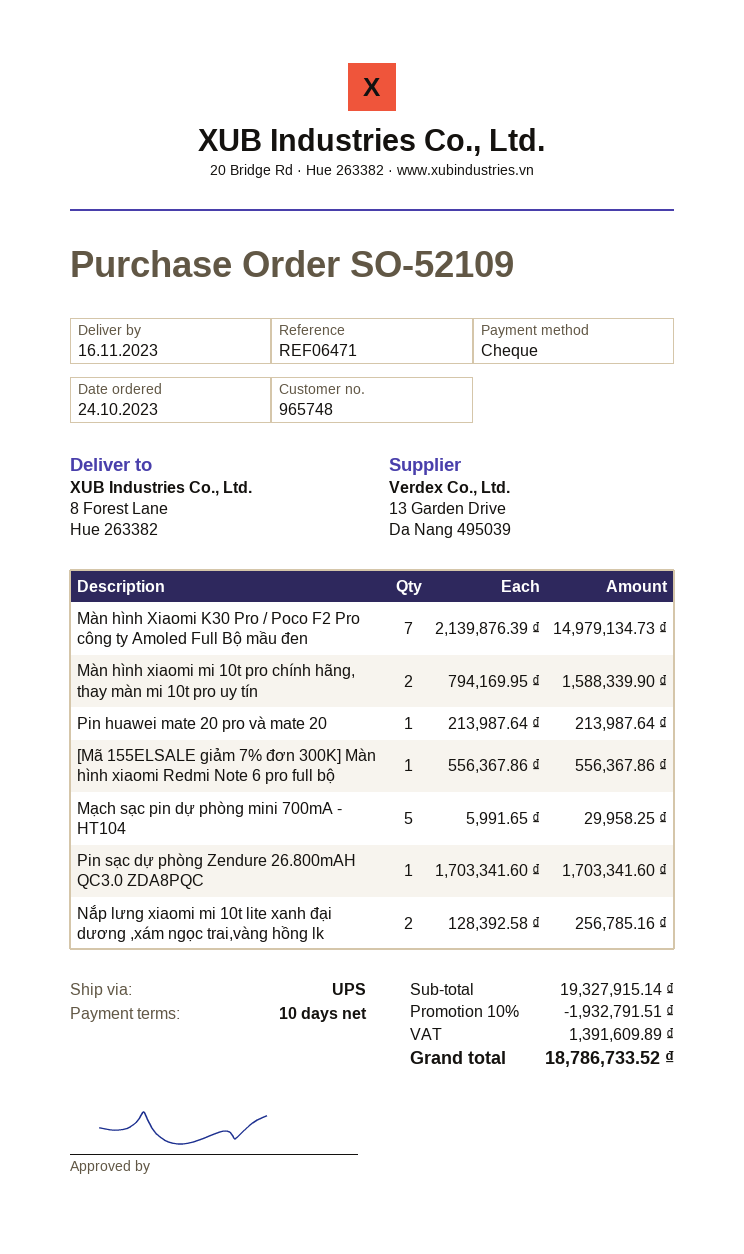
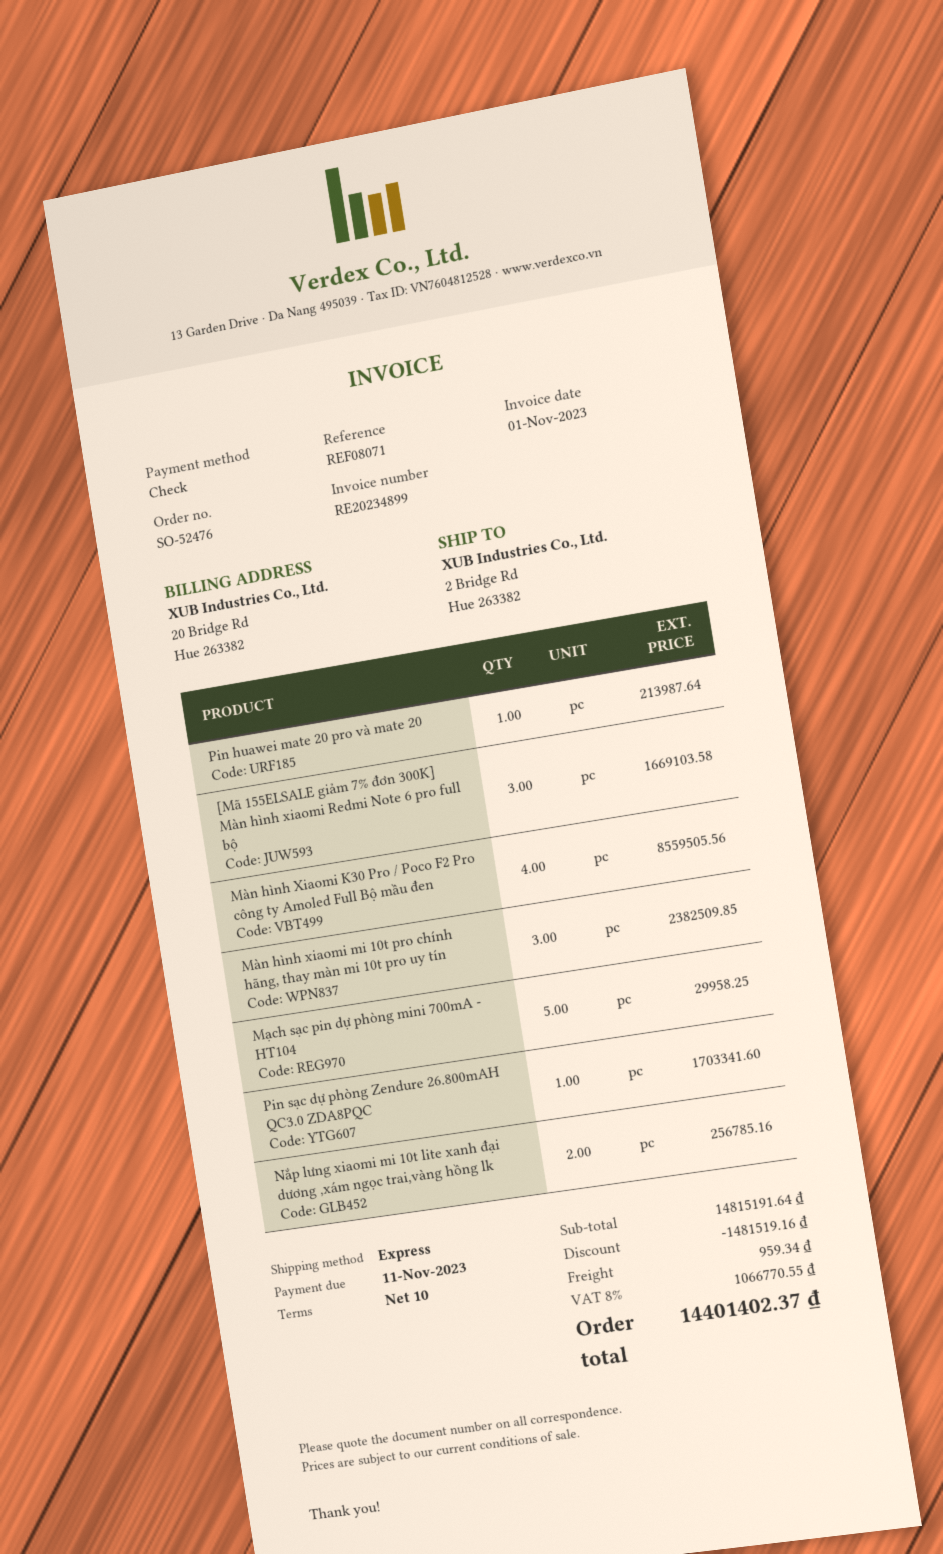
order number: SO-52109 -> SO-52476
reference: REF06471 -> REF08071
shipping method: UPS -> express
ship to: 8 Forest Lane, Hue 263382 -> 2 Bridge Rd, Hue 263382
Màn hình Xiaomi K30 Pro / Poco F2 Pro công ty Amoled Full Bộ mầu đen: 7 for 14979134.73 -> 4 for 8559505.56
Màn hình xiaomi mi 10t pro chính hãng, thay màn mi 10t pro uy tín: 2 for 1588339.90 -> 3 for 2382509.85
[Mã 155ELSALE giảm 7% đơn 300K] Màn hình xiaomi Redmi Note 6 pro full bộ: 1 for 556367.86 -> 3 for 1669103.58
subtotal: 19327915.14 -> 14815191.64
discount: 1932791.51 -> 1481519.16
shipping: none -> 959.34
tax: 1391609.89 -> 1066770.55
total: 18786733.52 -> 14401402.37

